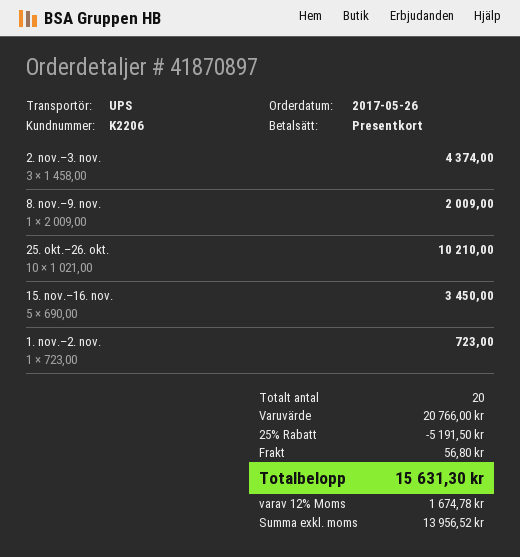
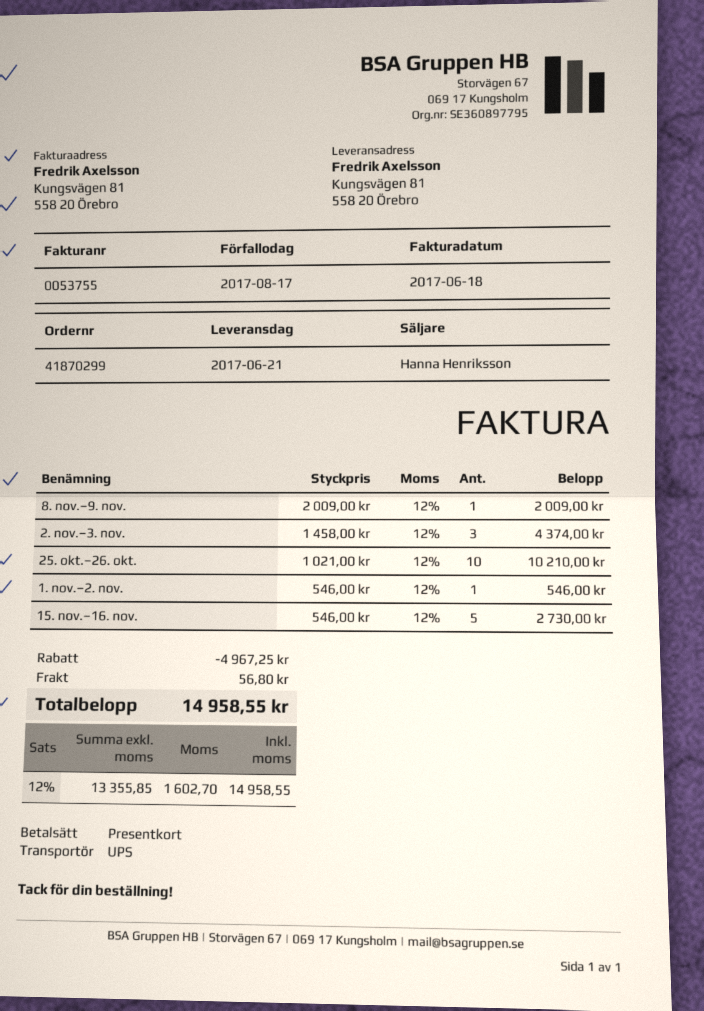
order number: 41870897 -> 41870299
15. nov.–16. nov.: 5 x 690.00 = 3450.00 -> 5 x 546.00 = 2730.00
1. nov.–2. nov.: 1 x 723.00 = 723.00 -> 1 x 546.00 = 546.00
discount: 5191.50 -> 4967.25
net: 13956.52 -> 13355.85
tax: 12% = 1674.78 -> 12% = 1602.70
total: 15631.30 -> 14958.55

